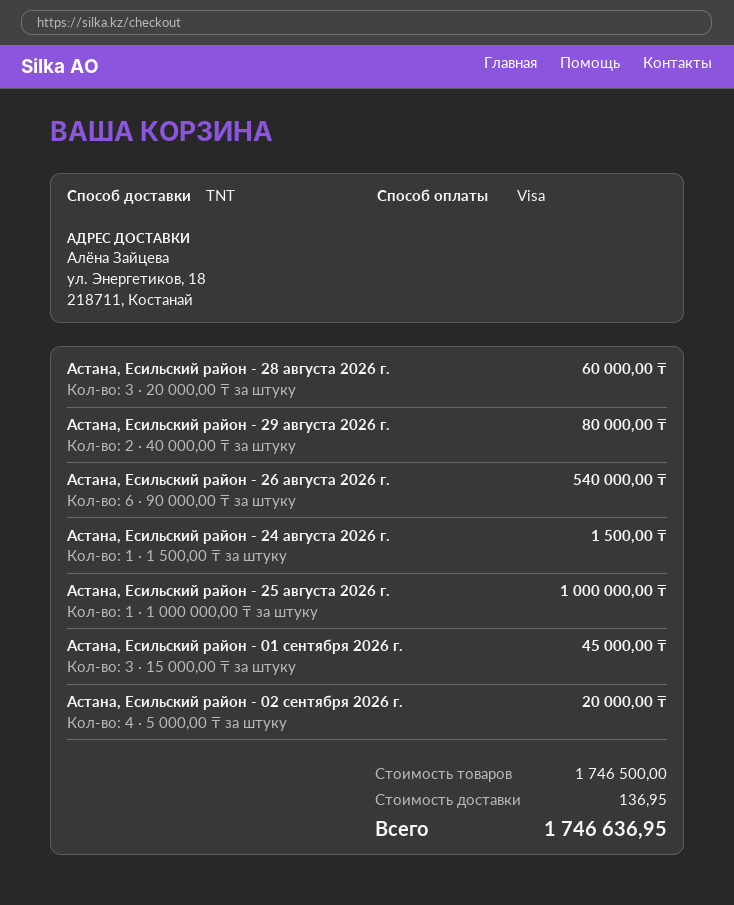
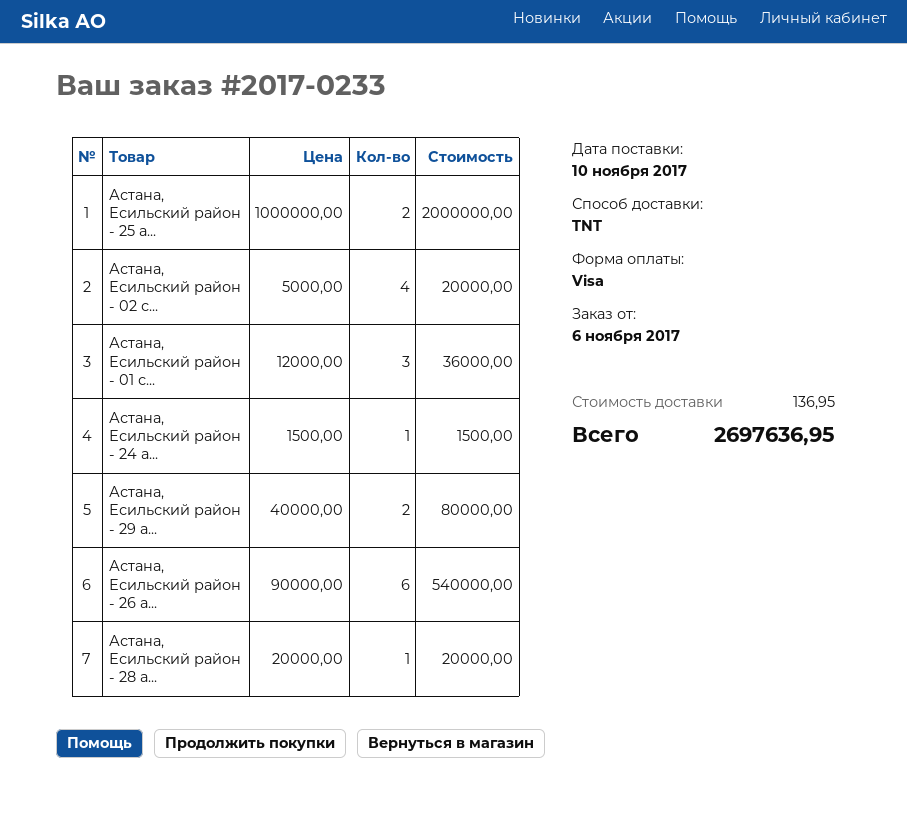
Астана, Есильский район - 28 августа 2026 г.: 3 x 20000.00 = 60000.00 -> 1 x 20000.00 = 20000.00
Астана, Есильский район - 25 августа 2026 г.: 1 x 1000000.00 = 1000000.00 -> 2 x 1000000.00 = 2000000.00
Астана, Есильский район - 01 сентября 2026 г.: 3 x 15000.00 = 45000.00 -> 3 x 12000.00 = 36000.00
total: 1746636.95 -> 2697636.95

